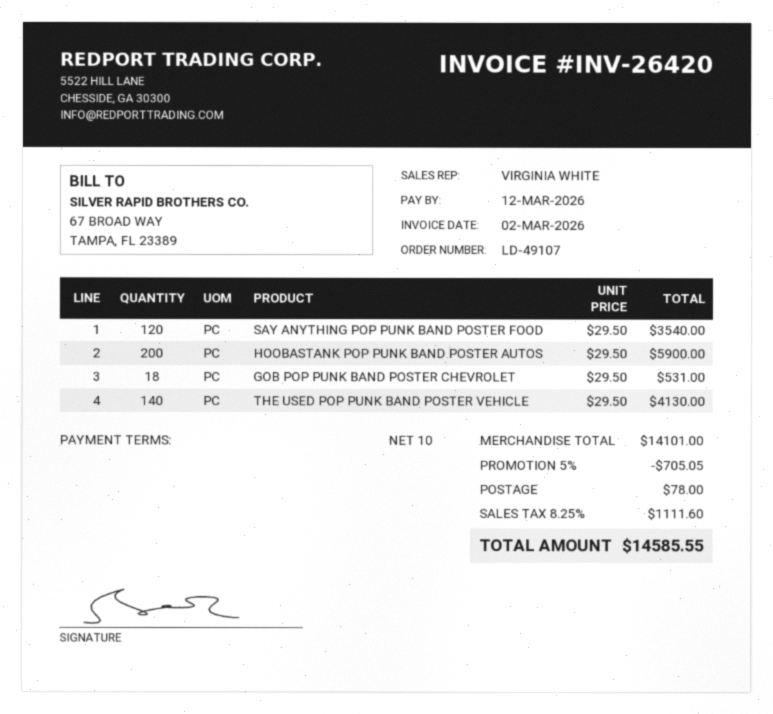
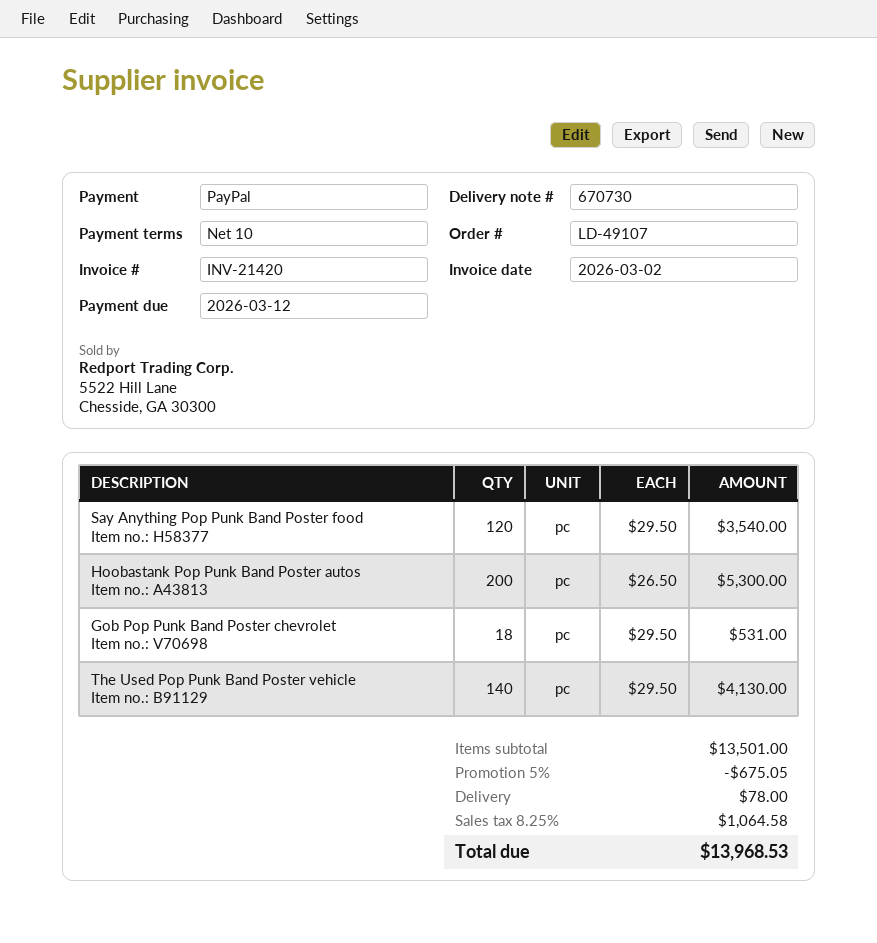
invoice number: INV-26420 -> INV-21420
HOOBASTANK POP PUNK BAND POSTER AUTOS: 200 x 29.50 = 5900.00 -> 200 x 26.50 = 5300.00
subtotal: 14101.00 -> 13501.00
discount: 5% = 705.05 -> 5% = 675.05
tax: 8.25% = 1111.60 -> 8.25% = 1064.58
total: 14585.55 -> 13968.53

